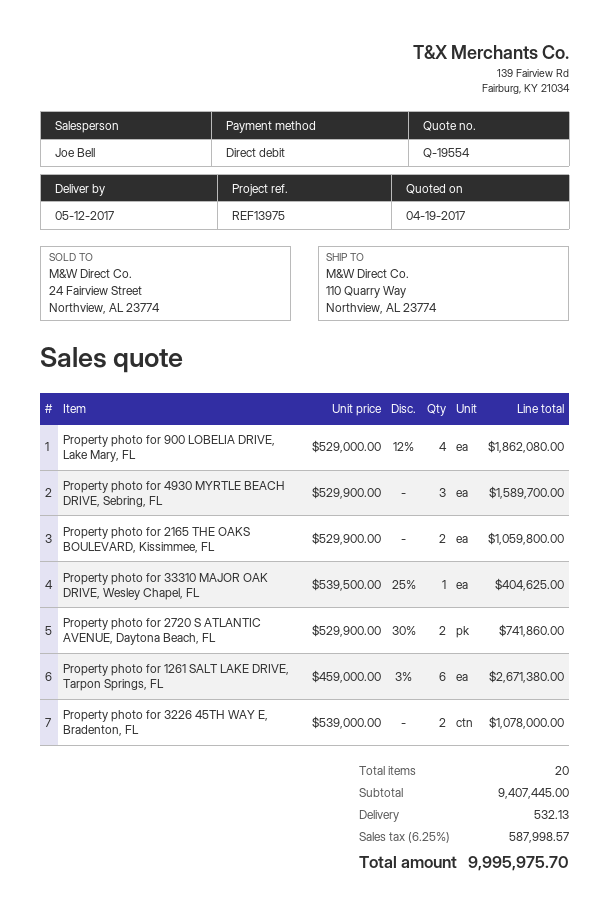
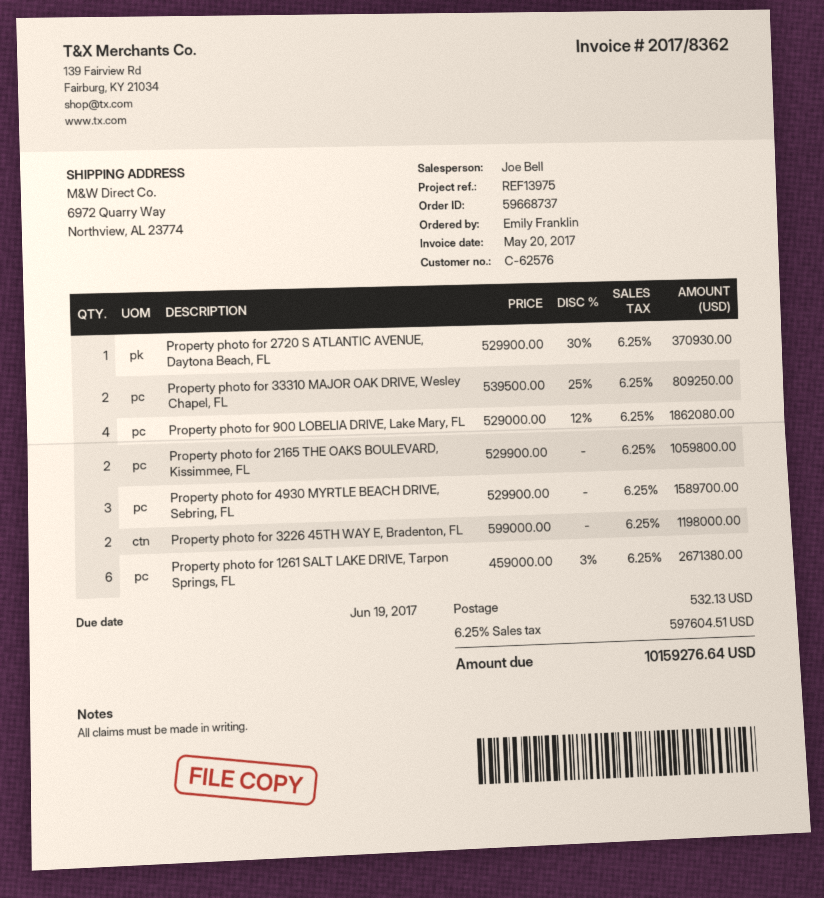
ship to: 110 Quarry Way, Northview, AL 23774 -> 6972 Quarry Way, Northview, AL 23774
Property photo for 33310 MAJOR OAK DRIVE, Wesley Chapel, FL: 1 x 539500.00 - 25% = 404625.00 -> 2 x 539500.00 - 25% = 809250.00
Property photo for 2720 S ATLANTIC AVENUE, Daytona Beach, FL: 2 x 529900.00 - 30% = 741860.00 -> 1 x 529900.00 - 30% = 370930.00
Property photo for 3226 45TH WAY E, Bradenton, FL: 2 x 539000.00 = 1078000.00 -> 2 x 599000.00 = 1198000.00
tax: 6.25% = 587998.57 -> 6.25% = 597604.51
total: 9995975.70 -> 10159276.64

